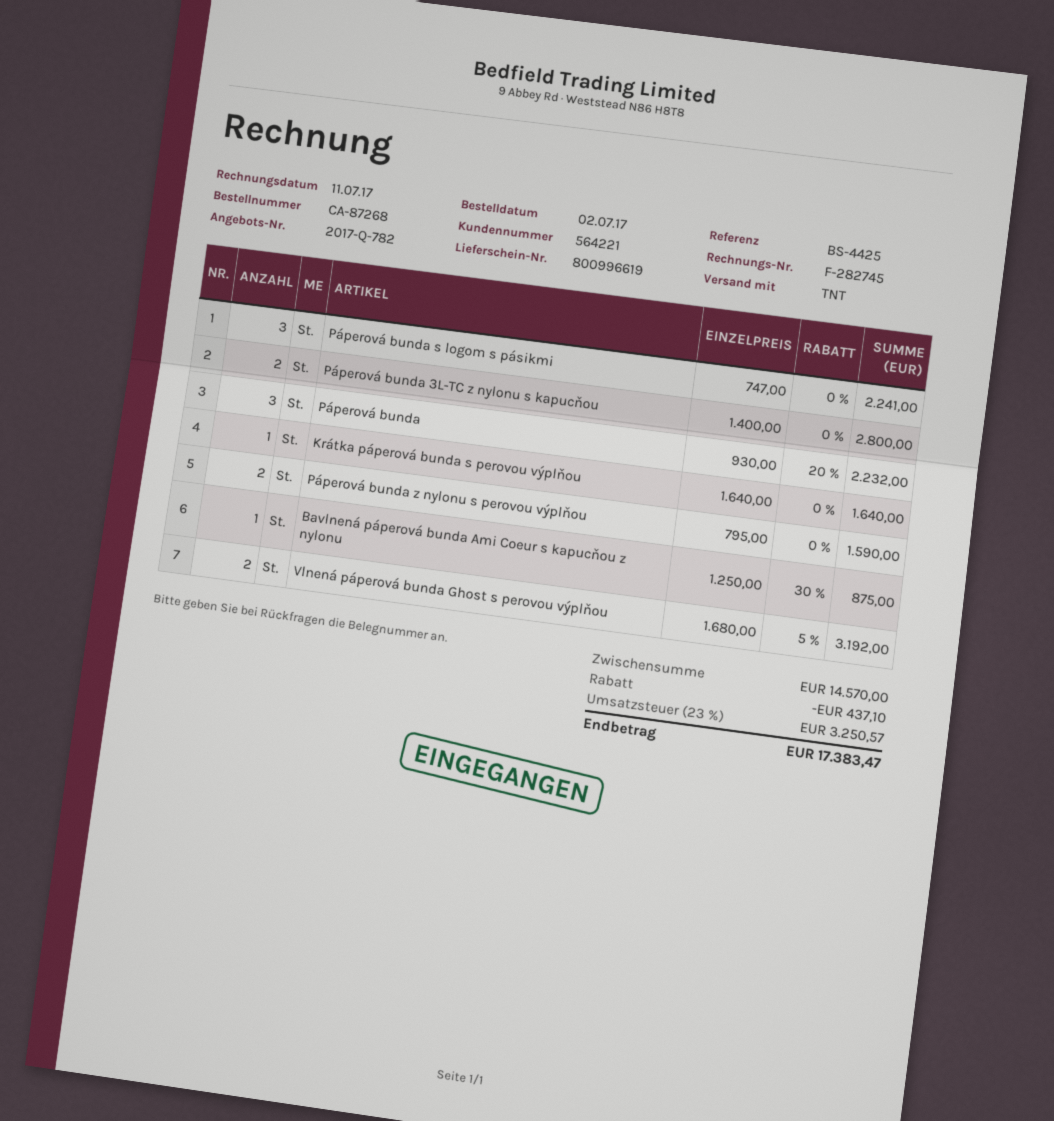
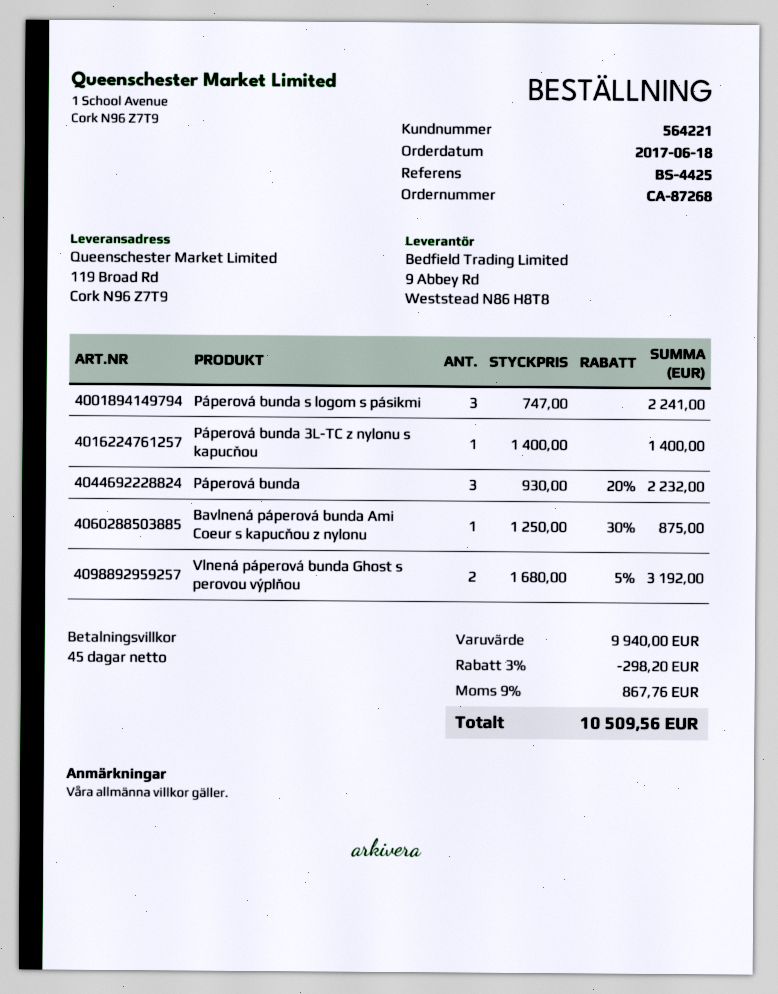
order date: 2017-07-02 -> 2017-06-18
Páperová bunda 3L-TC z nylonu s kapucňou: 2 x 1400.00 = 2800.00 -> 1 x 1400.00 = 1400.00
Krátka páperová bunda s perovou výplňou: 1 x 1640.00 = 1640.00 -> none
Páperová bunda z nylonu s perovou výplňou: 2 x 795.00 = 1590.00 -> none
subtotal: 14570.00 -> 9940.00
discount: 437.10 -> 298.20
tax: 23% = 3250.57 -> 9% = 867.76
total: 17383.47 -> 10509.56

